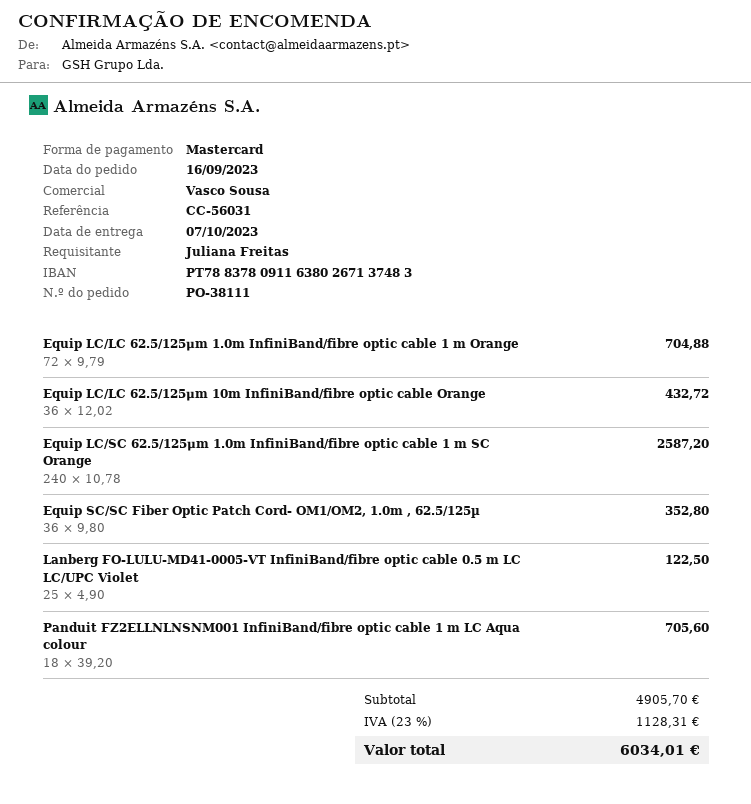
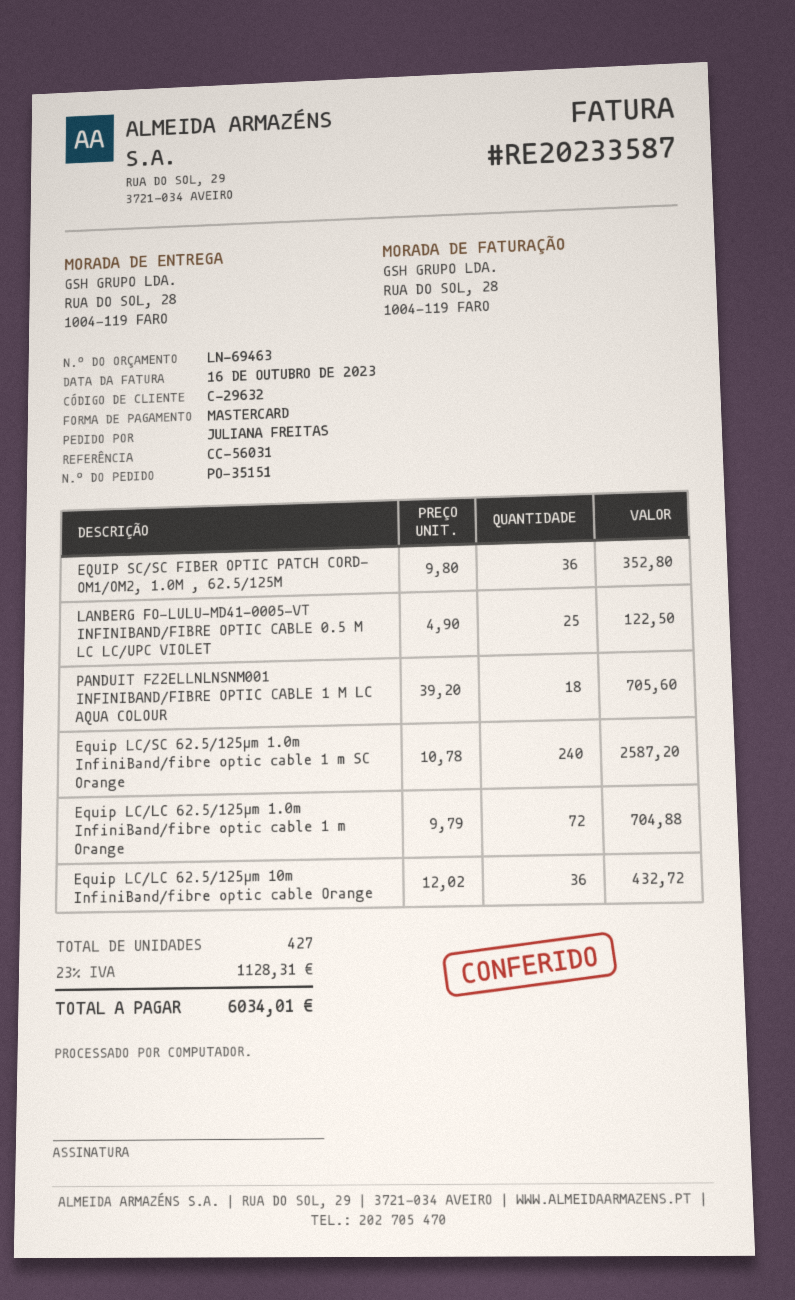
order number: PO-38111 -> PO-35151

